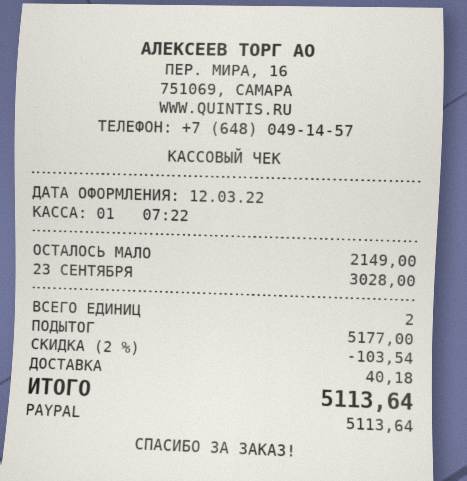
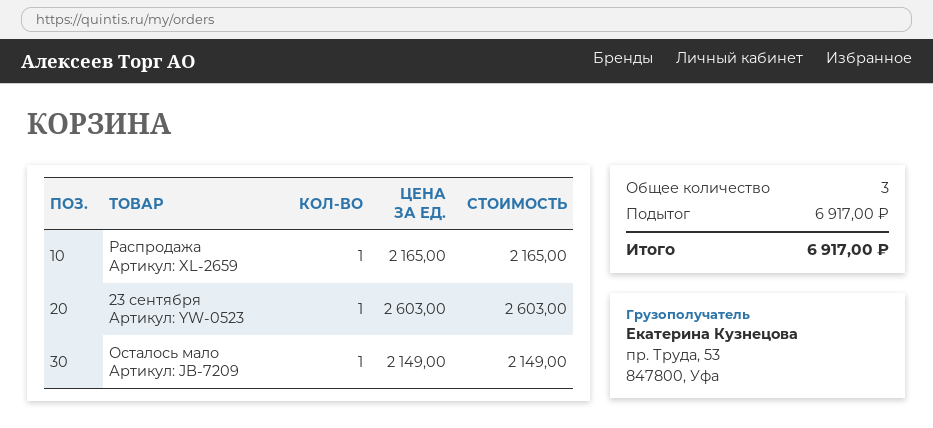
23 СЕНТЯБРЯ: 1 x 3028.00 = 3028.00 -> 1 x 2603.00 = 2603.00
Распродажа: none -> 1 x 2165.00 = 2165.00
total quantity: 2 -> 3
subtotal: 5177.00 -> 6917.00
discount: 2% = 103.54 -> none
shipping: 40.18 -> none
total: 5113.64 -> 6917.00

